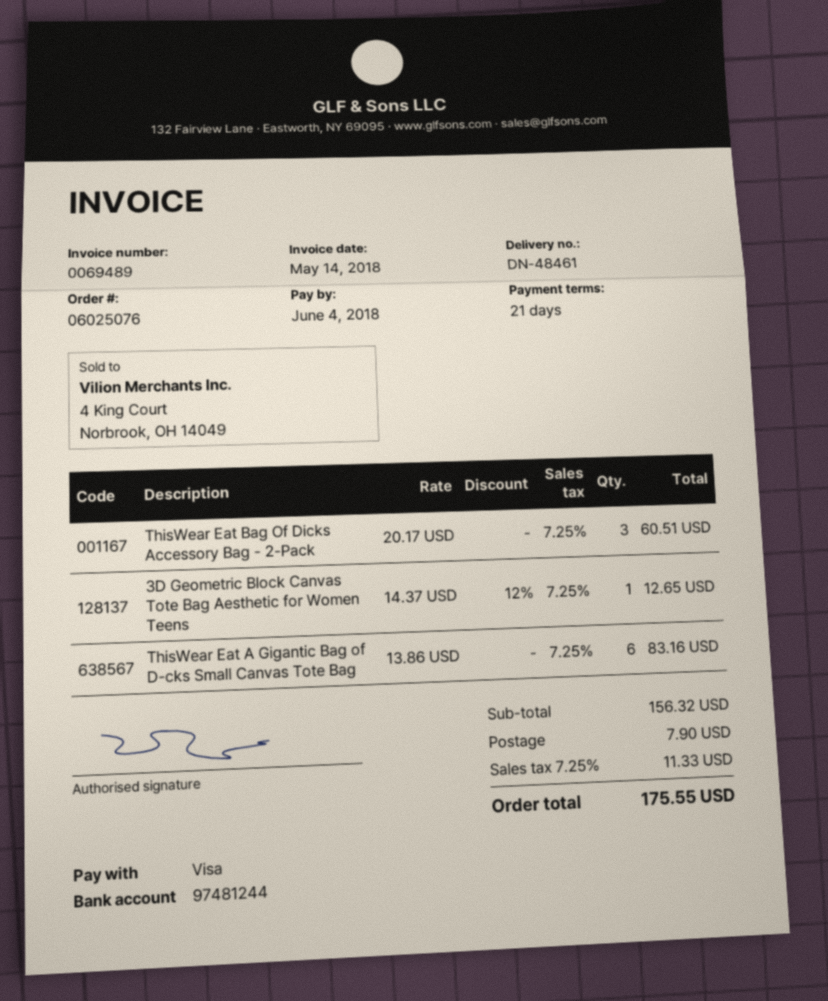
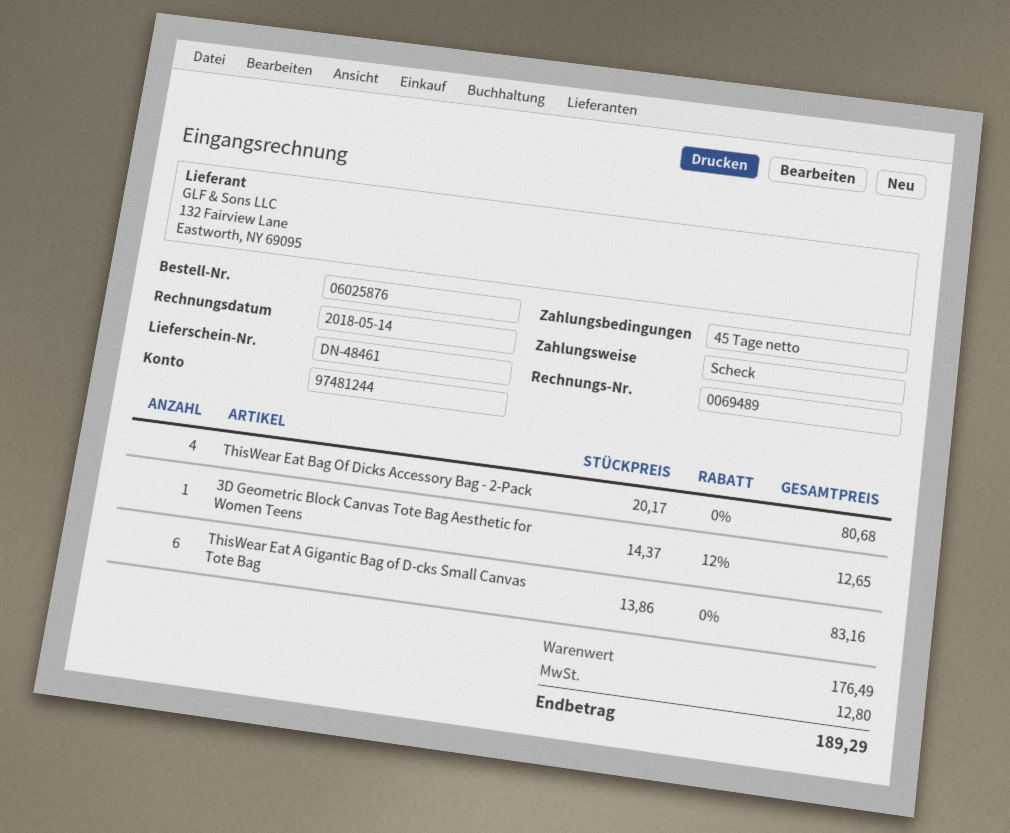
order number: 06025076 -> 06025876
payment terms: 21 days -> 45 days
payment method: Visa -> cheque
ThisWear Eat Bag Of Dicks Accessory Bag - 2-Pack: 3 x 20.17 = 60.51 -> 4 x 20.17 = 80.68
subtotal: 156.32 -> 176.49
shipping: 7.90 -> none
tax: 11.33 -> 12.80
total: 175.55 -> 189.29

